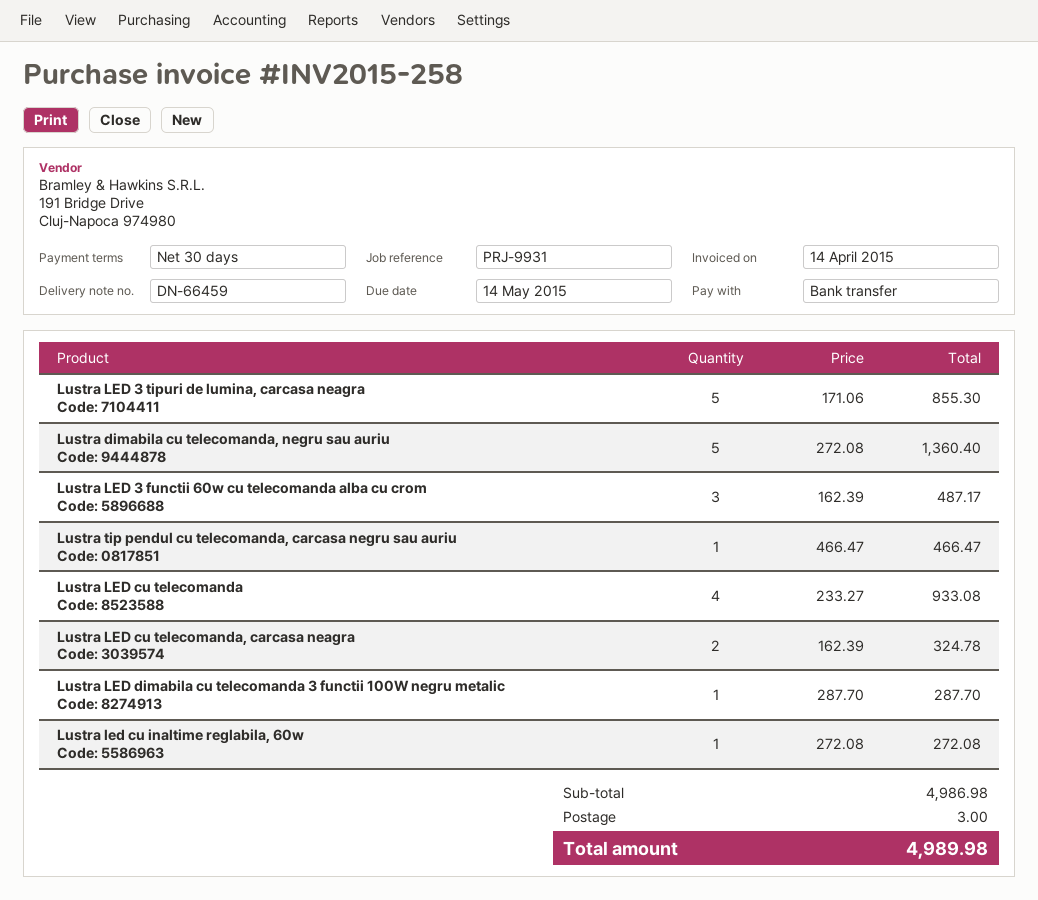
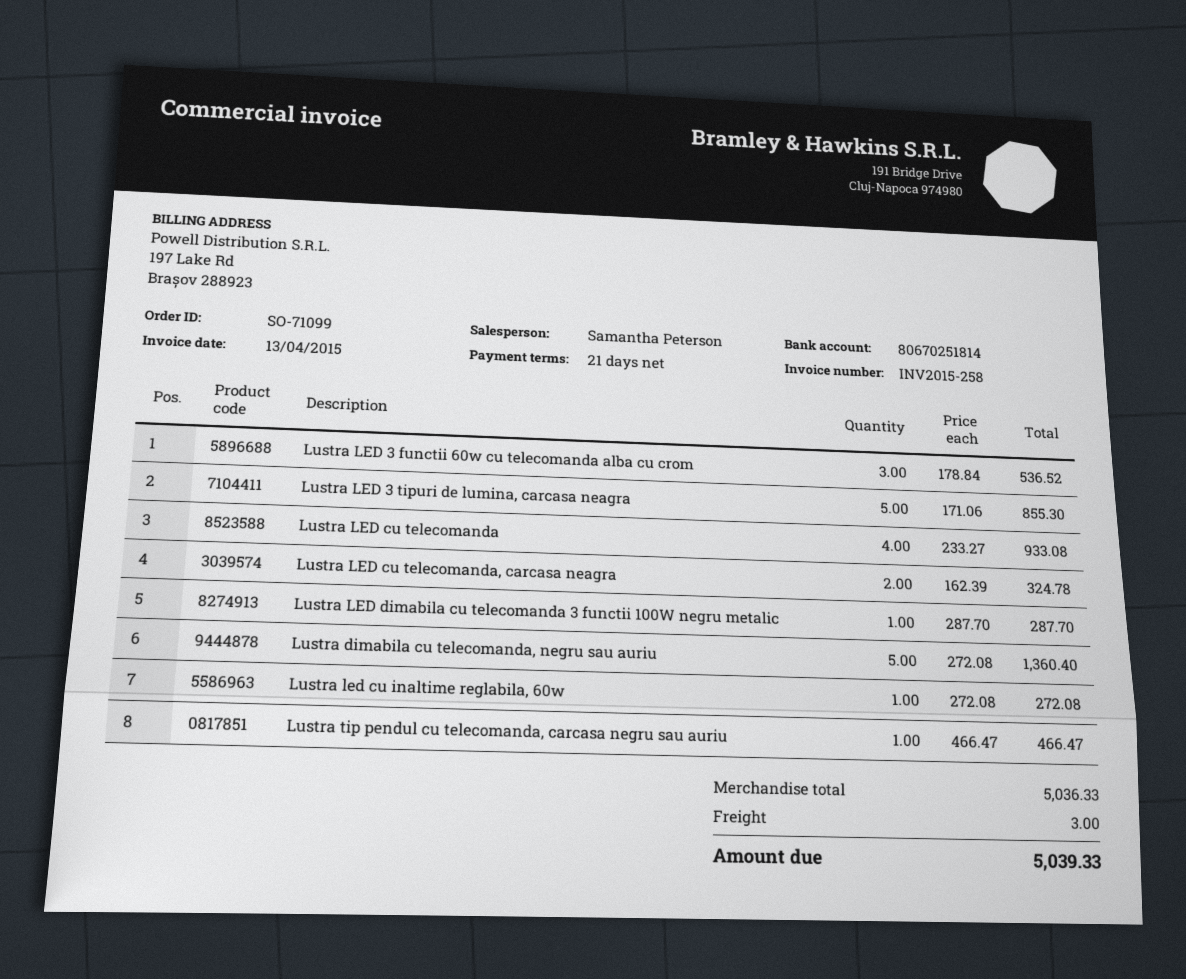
invoice date: 2015-04-14 -> 2015-04-13
payment terms: 30 days -> 21 days
Lustra LED 3 functii 60w cu telecomanda alba cu crom: 3 x 162.39 = 487.17 -> 3 x 178.84 = 536.52
subtotal: 4986.98 -> 5036.33
total: 4989.98 -> 5039.33

